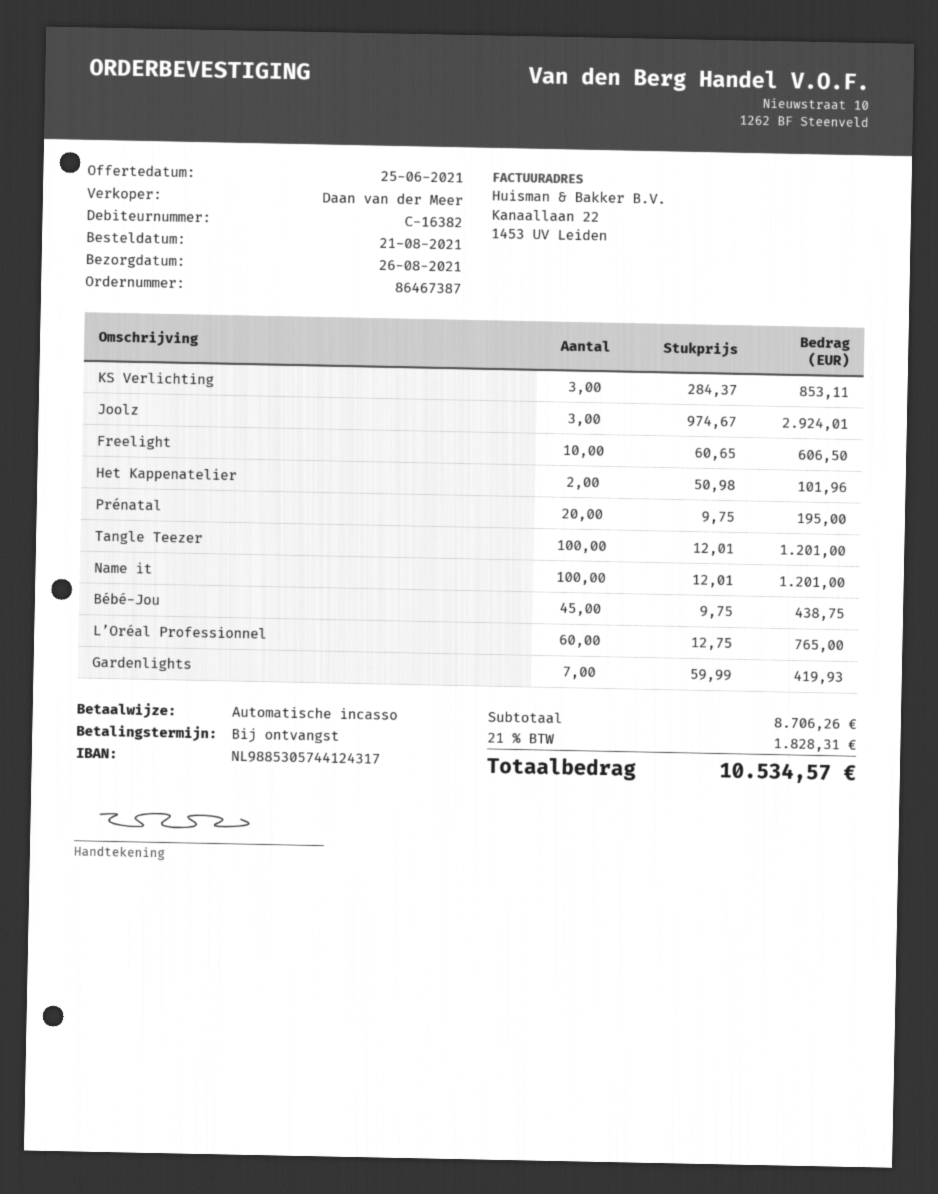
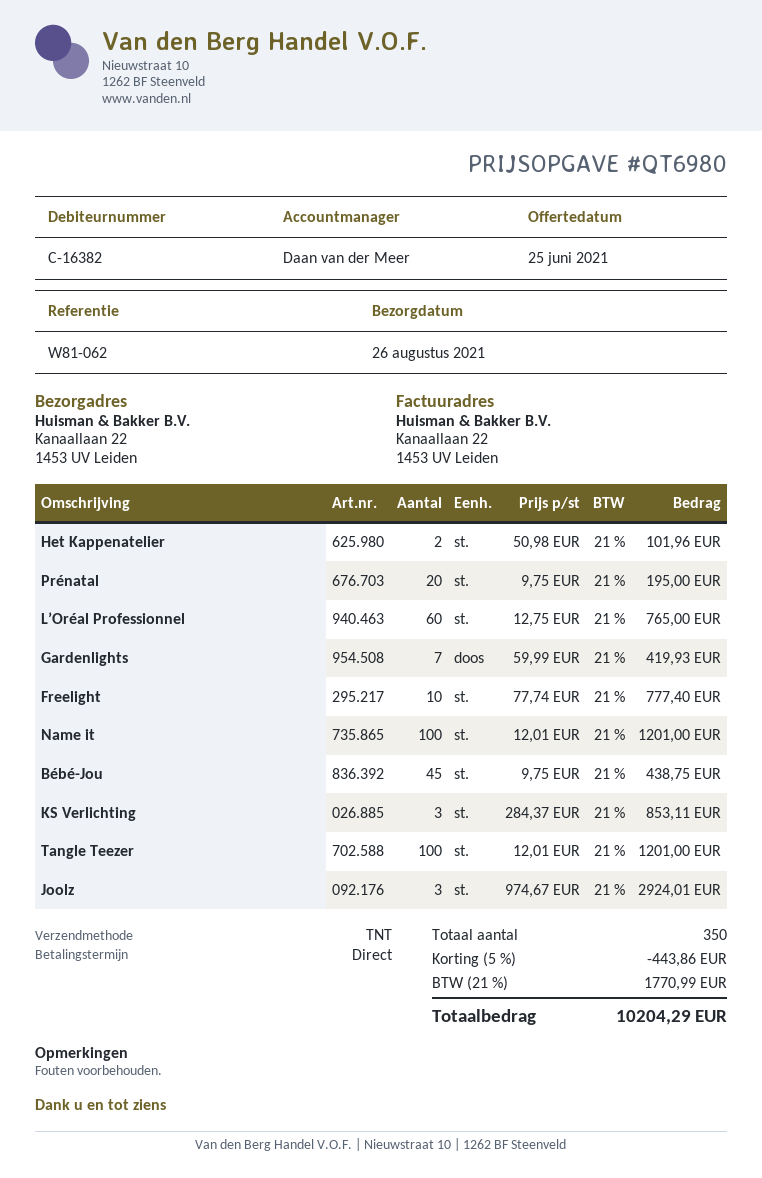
Freelight: 10 x 60.65 = 606.50 -> 10 x 77.74 = 777.40
discount: none -> 5% = 443.86
tax: 21% = 1828.31 -> 21% = 1770.99
total: 10534.57 -> 10204.29

